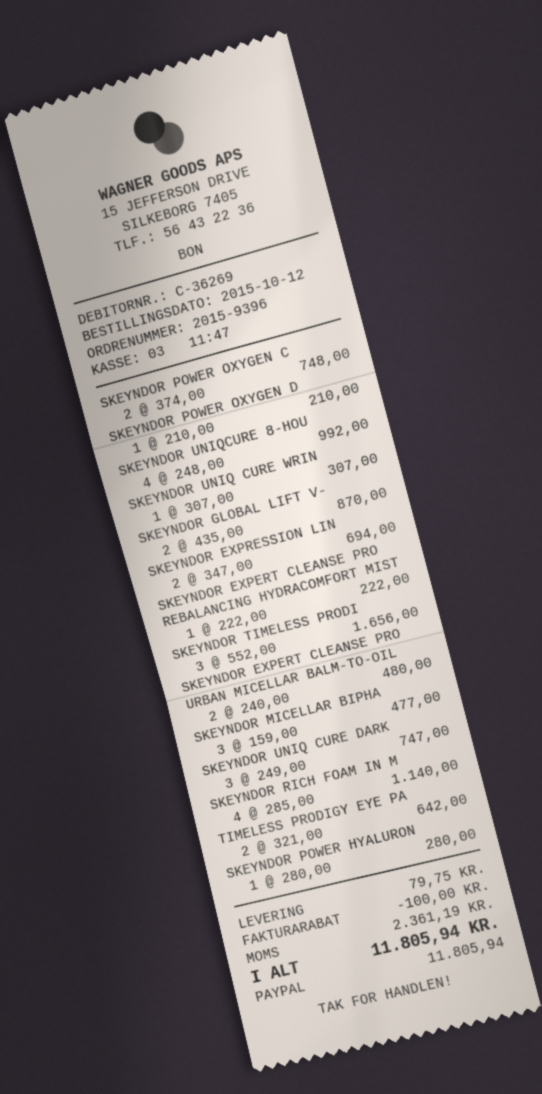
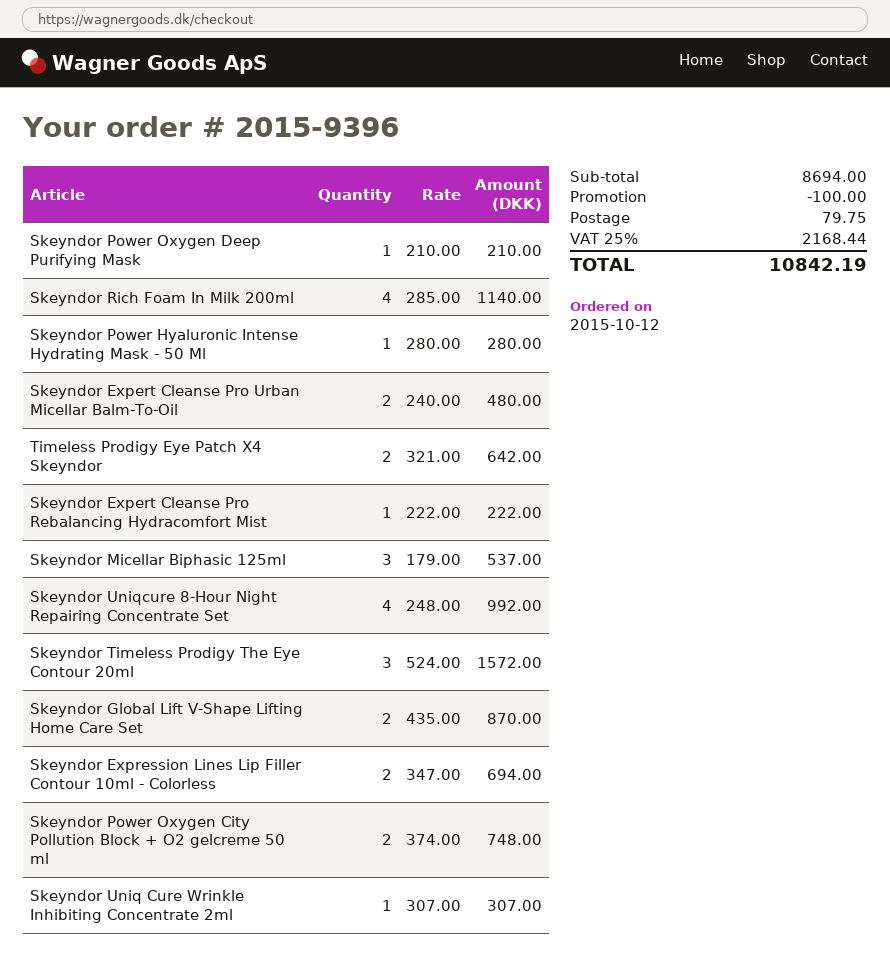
SKEYNDOR TIMELESS PRODI: 3 x 552.00 = 1656.00 -> 3 x 524.00 = 1572.00
SKEYNDOR MICELLAR BIPHA: 3 x 159.00 = 477.00 -> 3 x 179.00 = 537.00
SKEYNDOR UNIQ CURE DARK: 3 x 249.00 = 747.00 -> none
tax: 2361.19 -> 2168.44
total: 11805.94 -> 10842.19

